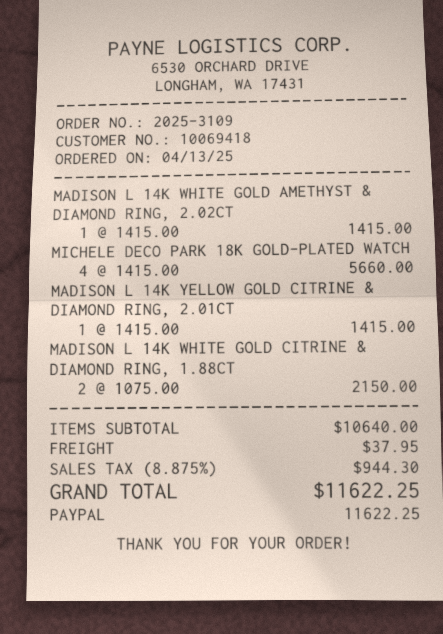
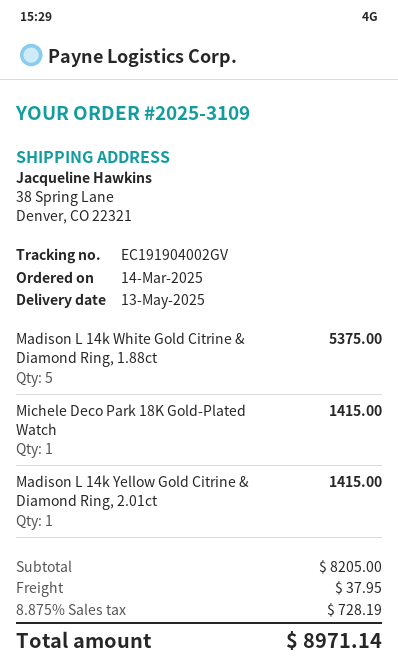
order date: 2025-04-13 -> 2025-03-14
MADISON L 14K WHITE GOLD AMETHYST & DIAMOND RING, 2.02CT: 1 for 1415.00 -> none
MICHELE DECO PARK 18K GOLD-PLATED WATCH: 4 for 5660.00 -> 1 for 1415.00
MADISON L 14K WHITE GOLD CITRINE & DIAMOND RING, 1.88CT: 2 for 2150.00 -> 5 for 5375.00
subtotal: 10640.00 -> 8205.00
tax: 8.875% = 944.30 -> 8.875% = 728.19
total: 11622.25 -> 8971.14

